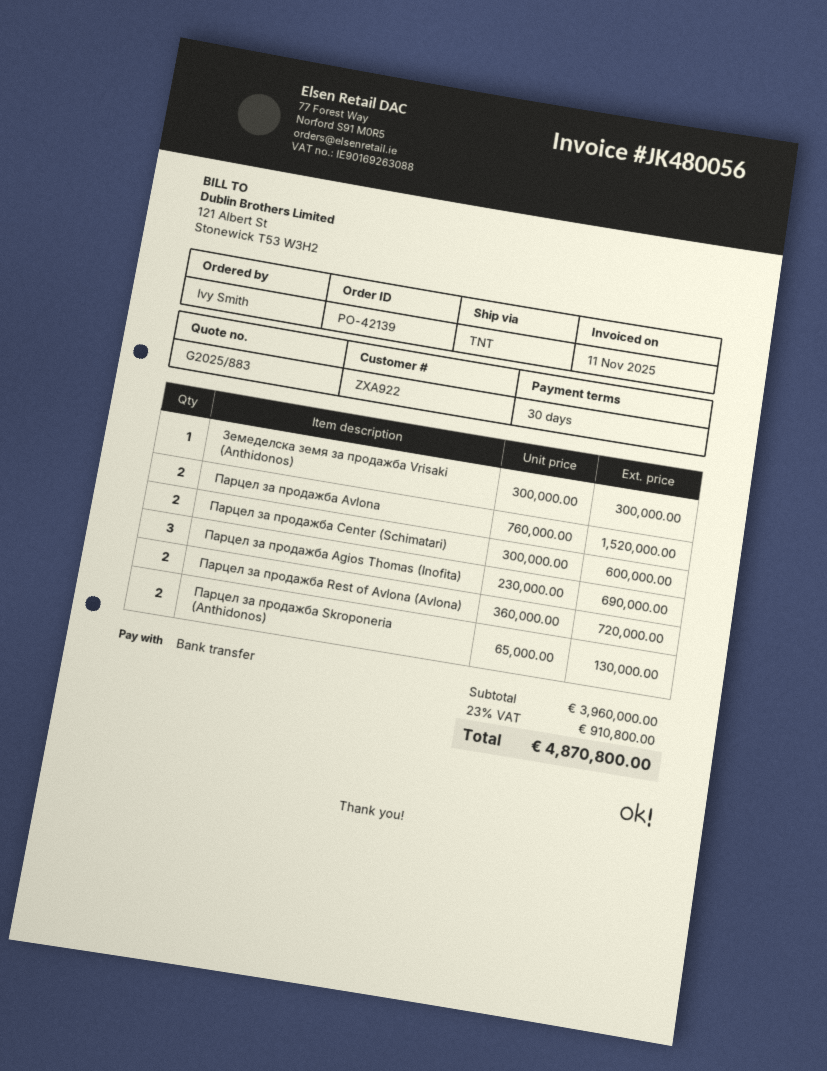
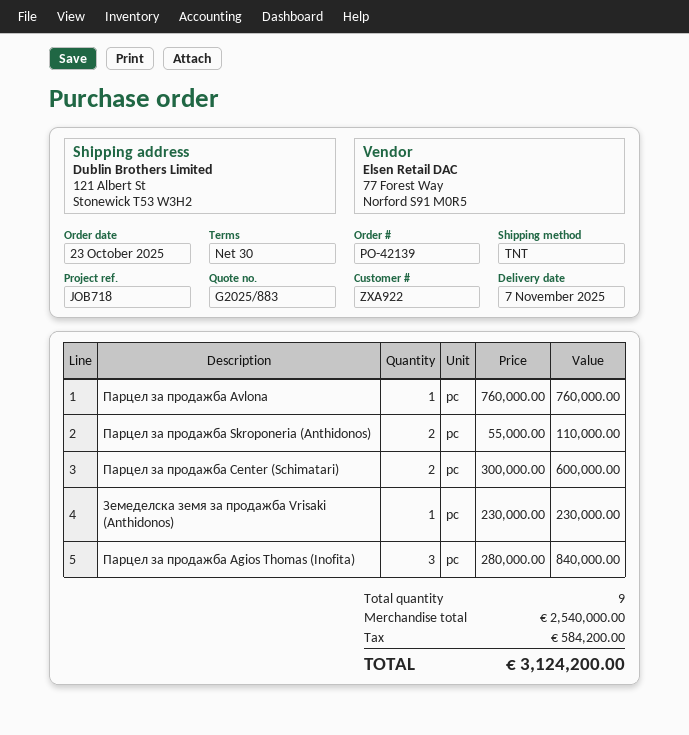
Земеделска земя за продажба Vrisaki (Anthidonos): 1 x 300000.00 = 300000.00 -> 1 x 230000.00 = 230000.00
Парцел за продажба Avlona: 2 x 760000.00 = 1520000.00 -> 1 x 760000.00 = 760000.00
Парцел за продажба Agios Thomas (Inofita): 3 x 230000.00 = 690000.00 -> 3 x 280000.00 = 840000.00
Парцел за продажба Rest of Avlona (Avlona): 2 x 360000.00 = 720000.00 -> none
Парцел за продажба Skroponeria (Anthidonos): 2 x 65000.00 = 130000.00 -> 2 x 55000.00 = 110000.00
subtotal: 3960000.00 -> 2540000.00
tax: 910800.00 -> 584200.00
total: 4870800.00 -> 3124200.00

